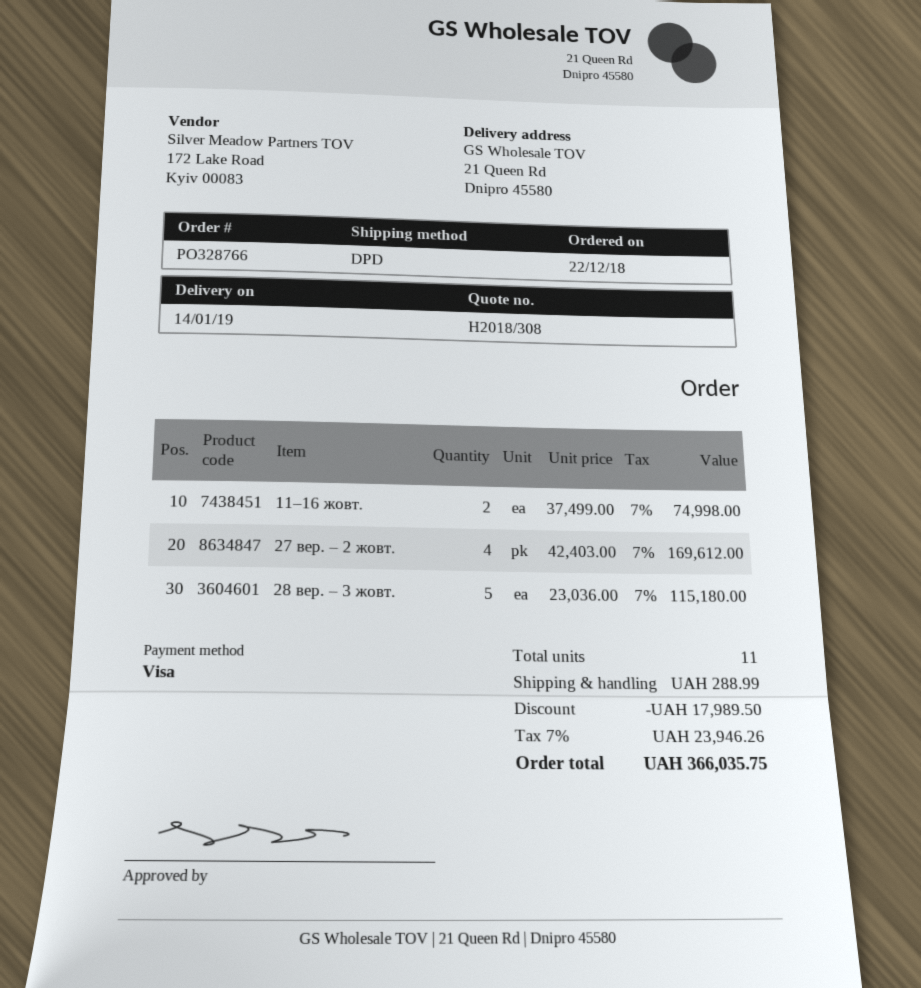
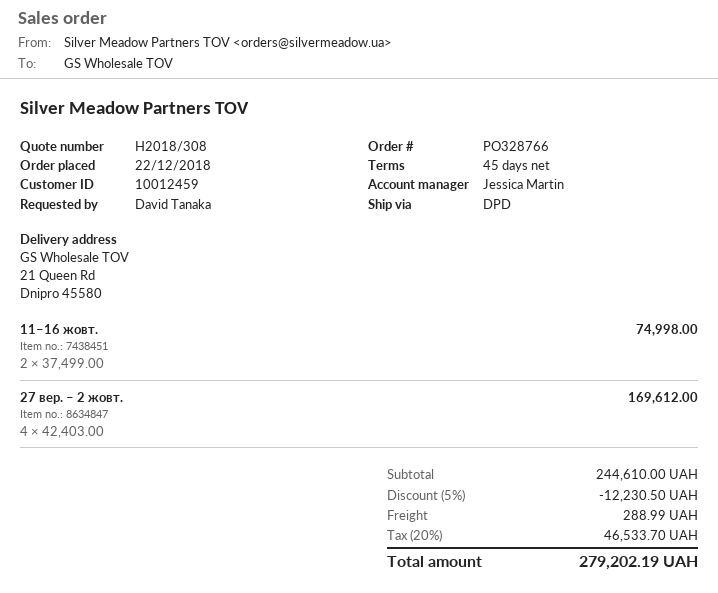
28 вер. – 3 жовт.: 5 x 23036.00 = 115180.00 -> none
discount: 17989.50 -> 12230.50
tax: 7% = 23946.26 -> 20% = 46533.70
total: 366035.75 -> 279202.19

